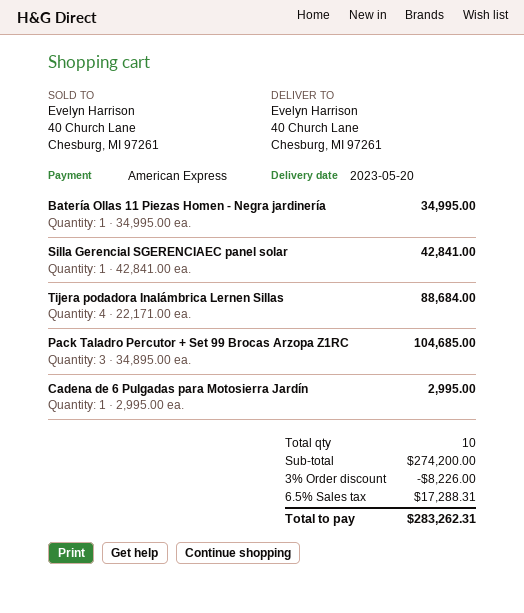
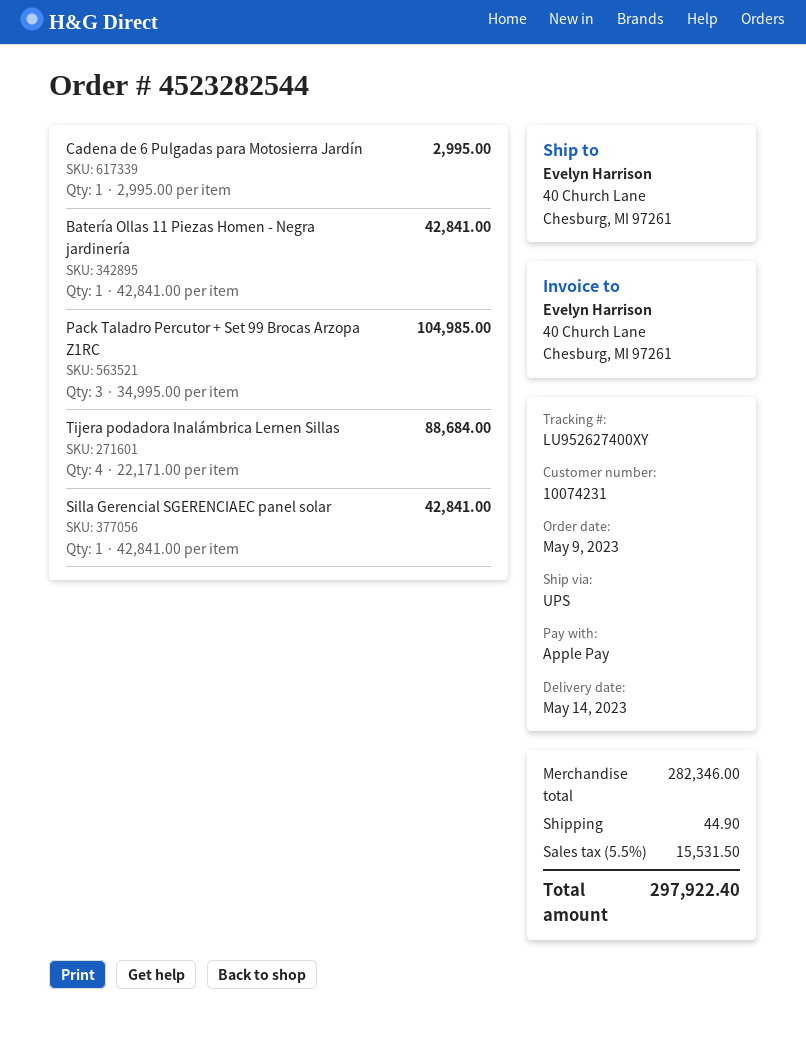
delivery date: 2023-05-20 -> 2023-05-14
payment method: American Express -> Apple Pay
Batería Ollas 11 Piezas Homen - Negra jardinería: 1 x 34995.00 = 34995.00 -> 1 x 42841.00 = 42841.00
Pack Taladro Percutor + Set 99 Brocas Arzopa Z1RC: 3 x 34895.00 = 104685.00 -> 3 x 34995.00 = 104985.00
subtotal: 274200.00 -> 282346.00
discount: 3% = 8226.00 -> none
shipping: none -> 44.90
tax: 6.5% = 17288.31 -> 5.5% = 15531.50
total: 283262.31 -> 297922.40

